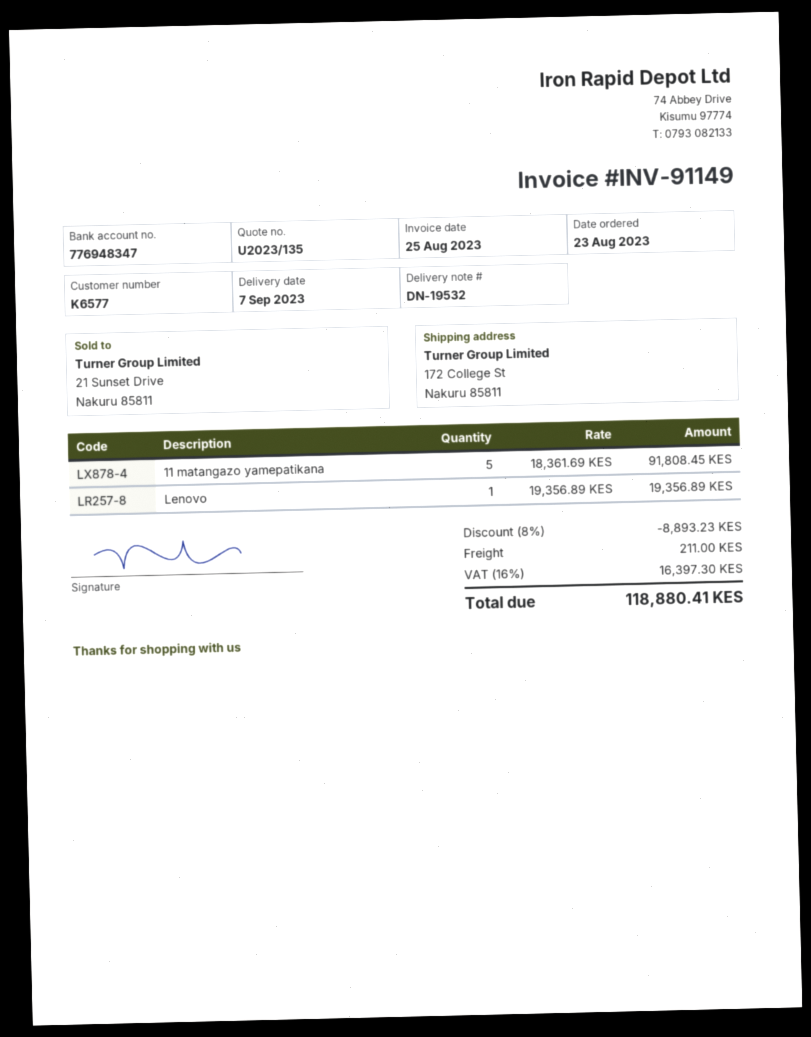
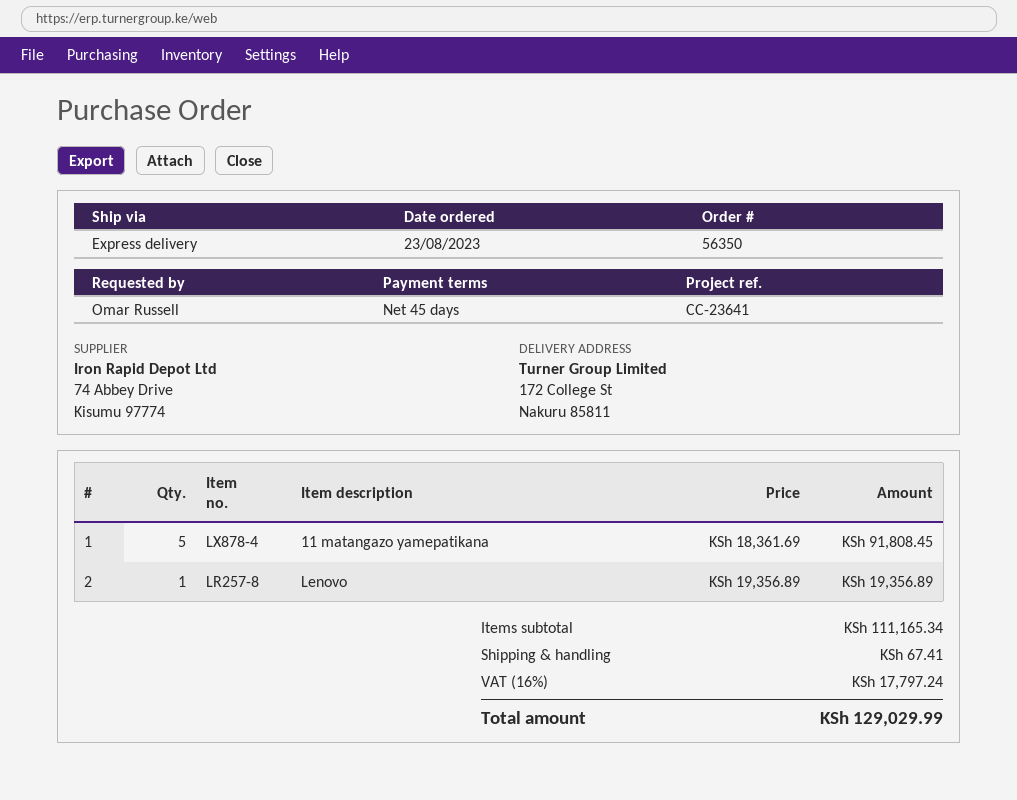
discount: 8% = 8893.23 -> none
shipping: 211.00 -> 67.41
tax: 16% = 16397.30 -> 16% = 17797.24
total: 118880.41 -> 129029.99

